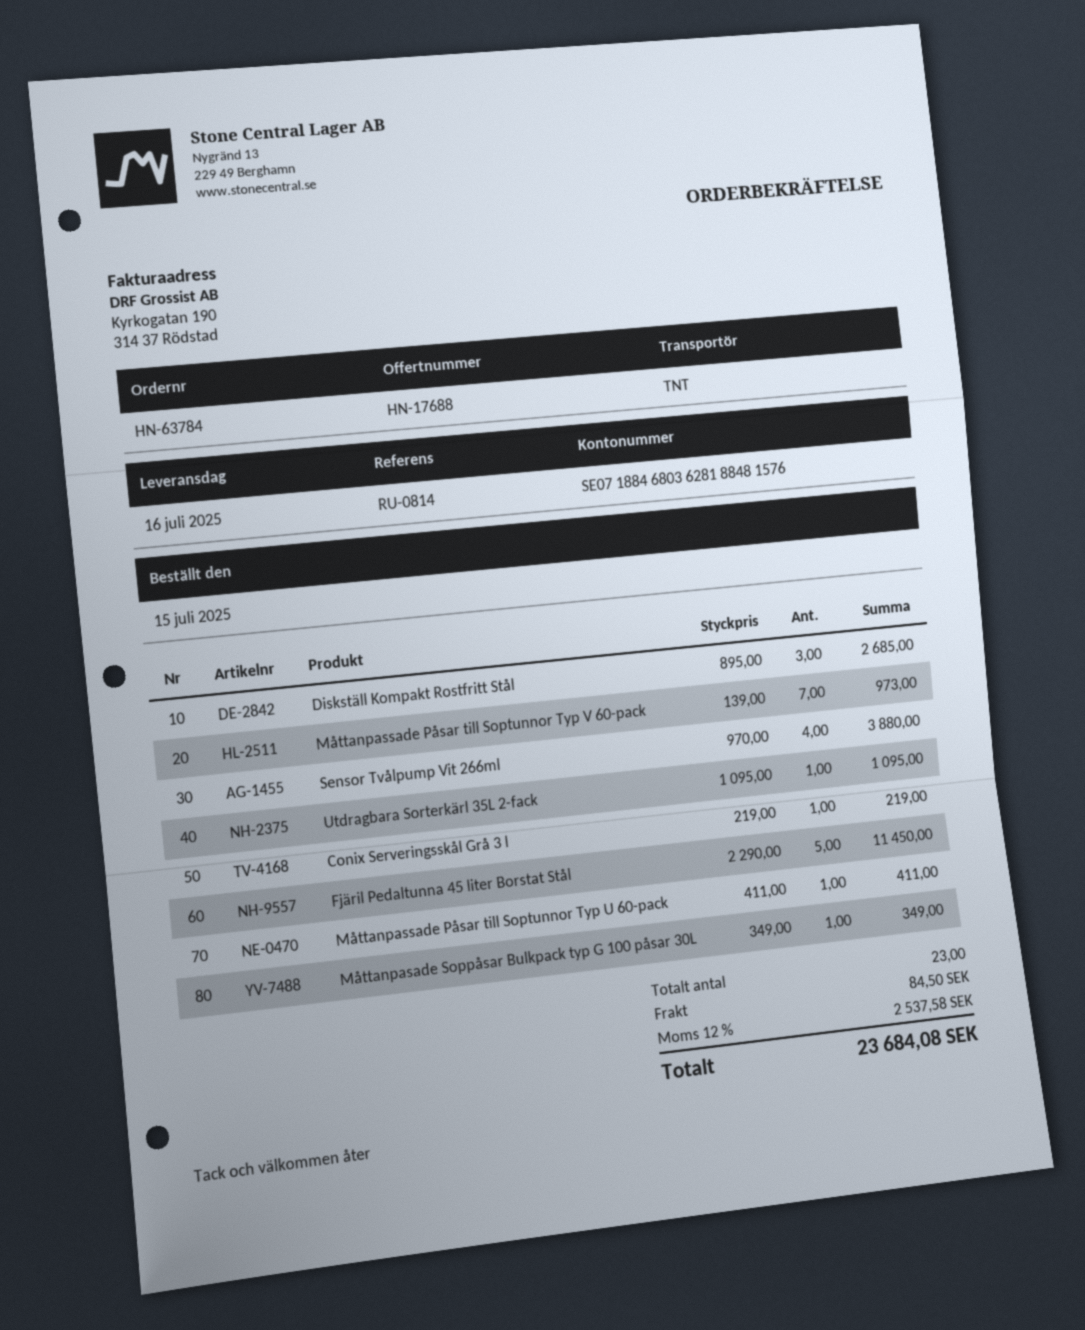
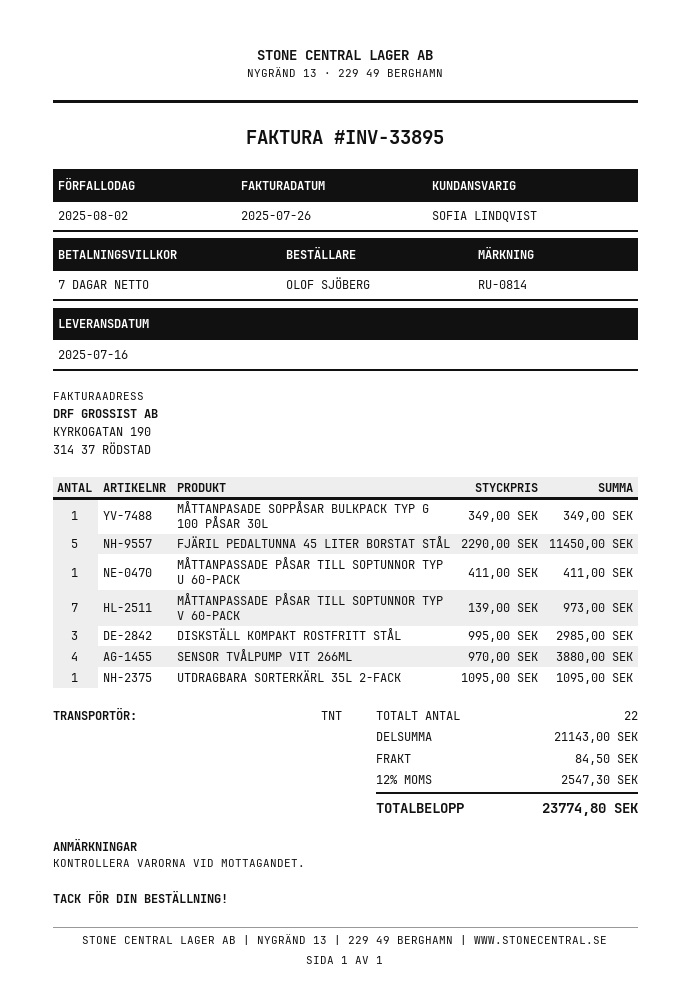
Diskställ Kompakt Rostfritt Stål: 3 x 895.00 = 2685.00 -> 3 x 995.00 = 2985.00
Conix Serveringsskål Grå 3 l: 1 x 219.00 = 219.00 -> none
total quantity: 23 -> 22
tax: 12% = 2537.58 -> 12% = 2547.30
total: 23684.08 -> 23774.80

